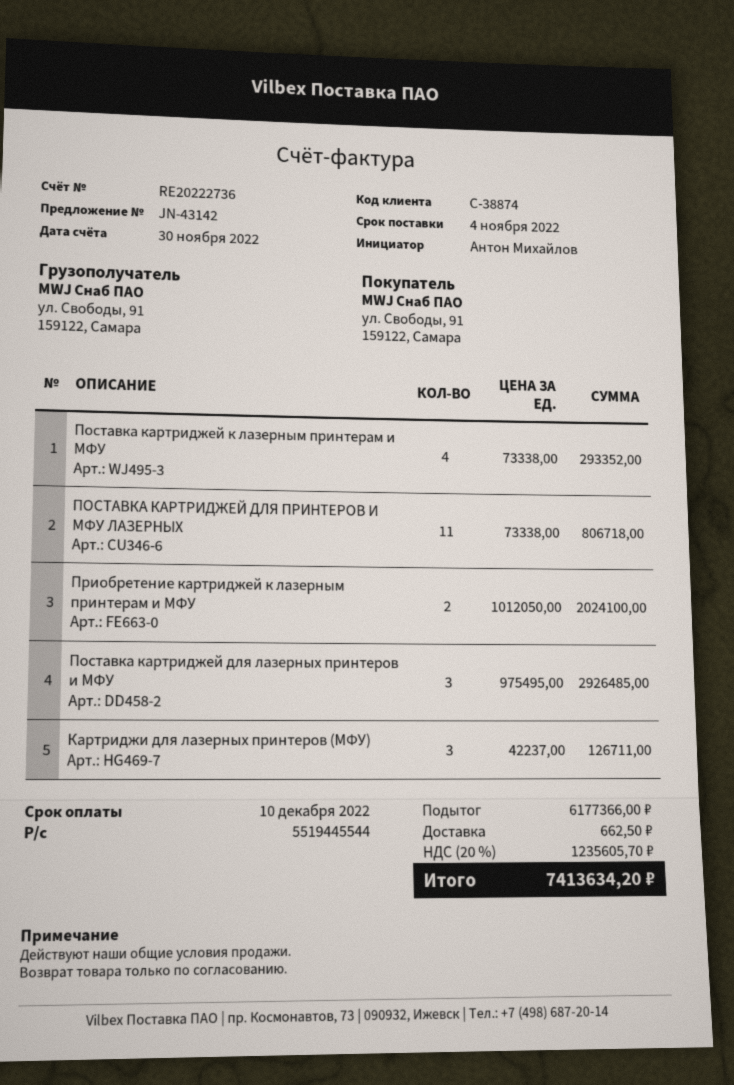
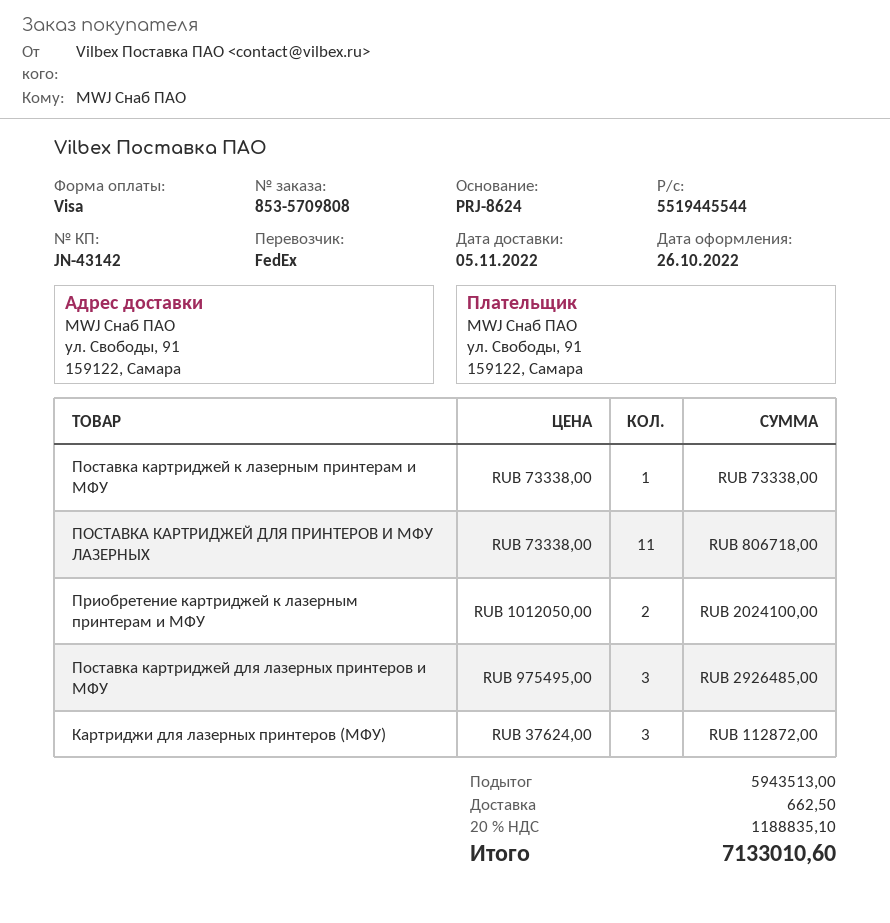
delivery date: 2022-11-04 -> 2022-11-05
Поставка картриджей к лазерным принтерам и МФУ: 4 x 73338.00 = 293352.00 -> 1 x 73338.00 = 73338.00
Картриджи для лазерных принтеров (МФУ): 3 x 42237.00 = 126711.00 -> 3 x 37624.00 = 112872.00
subtotal: 6177366.00 -> 5943513.00
tax: 20% = 1235605.70 -> 20% = 1188835.10
total: 7413634.20 -> 7133010.60

